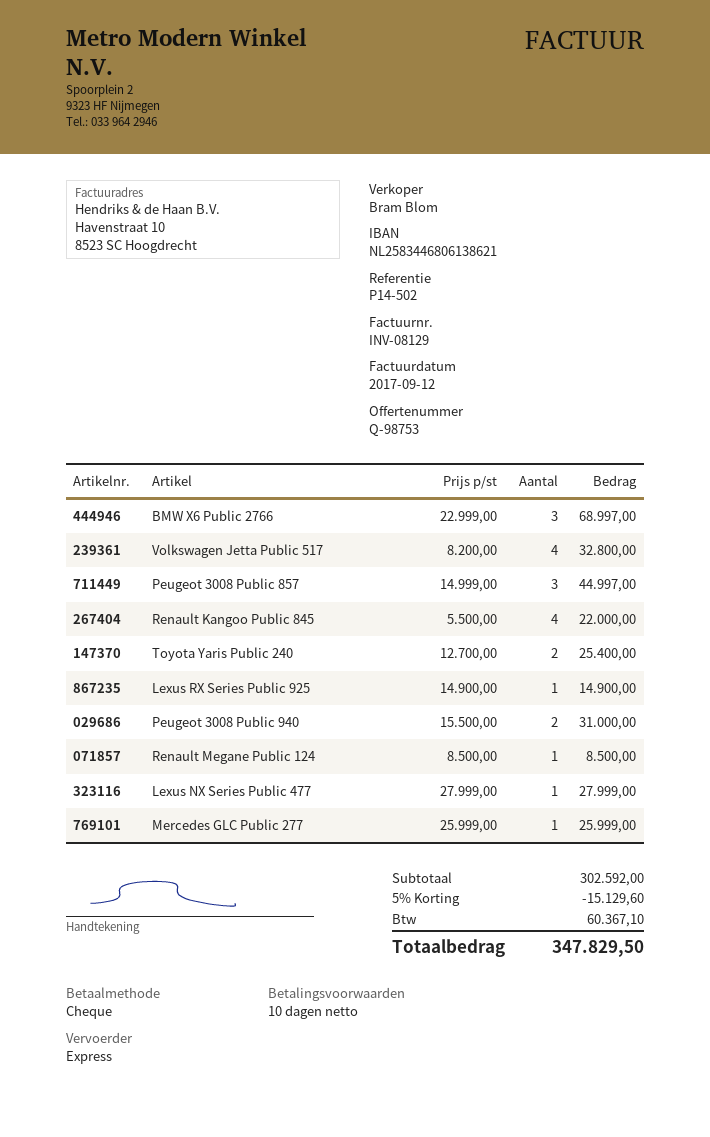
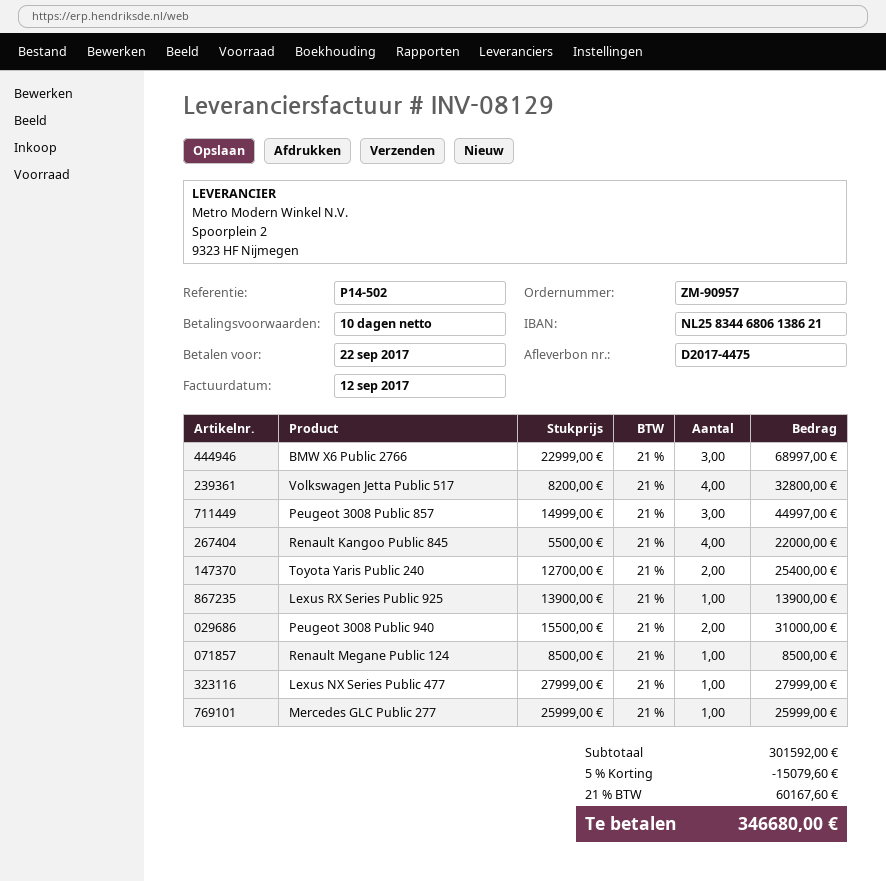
Lexus RX Series Public 925: 1 x 14900.00 = 14900.00 -> 1 x 13900.00 = 13900.00
subtotal: 302592.00 -> 301592.00
discount: 5% = 15129.60 -> 5% = 15079.60
tax: 60367.10 -> 60167.60
total: 347829.50 -> 346680.00

